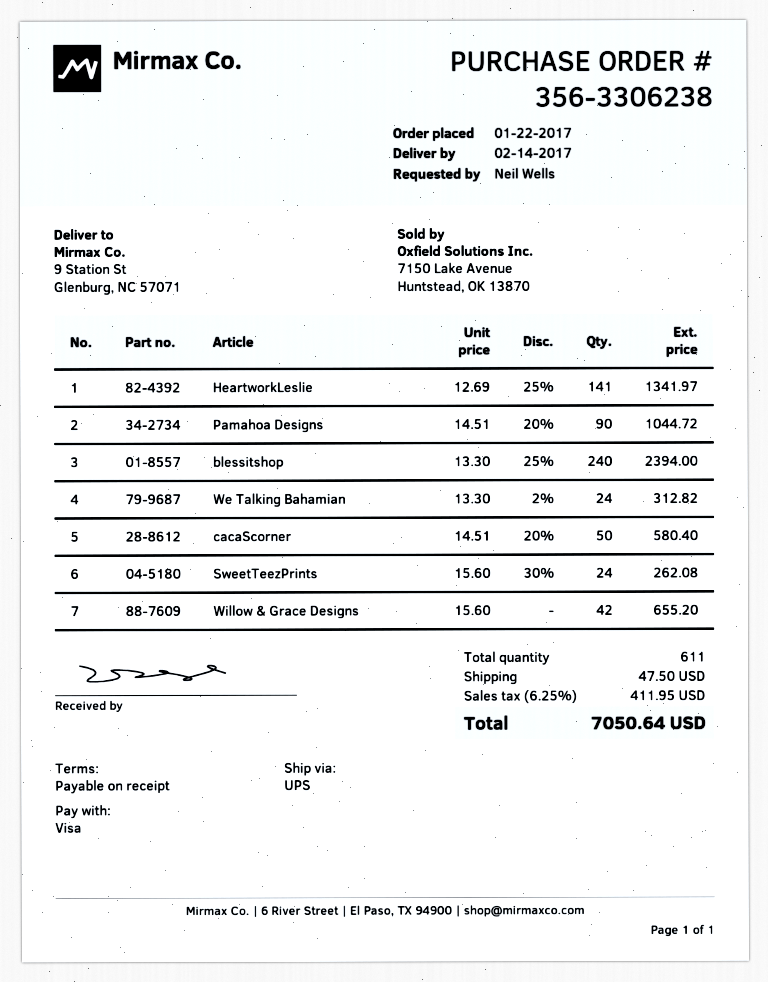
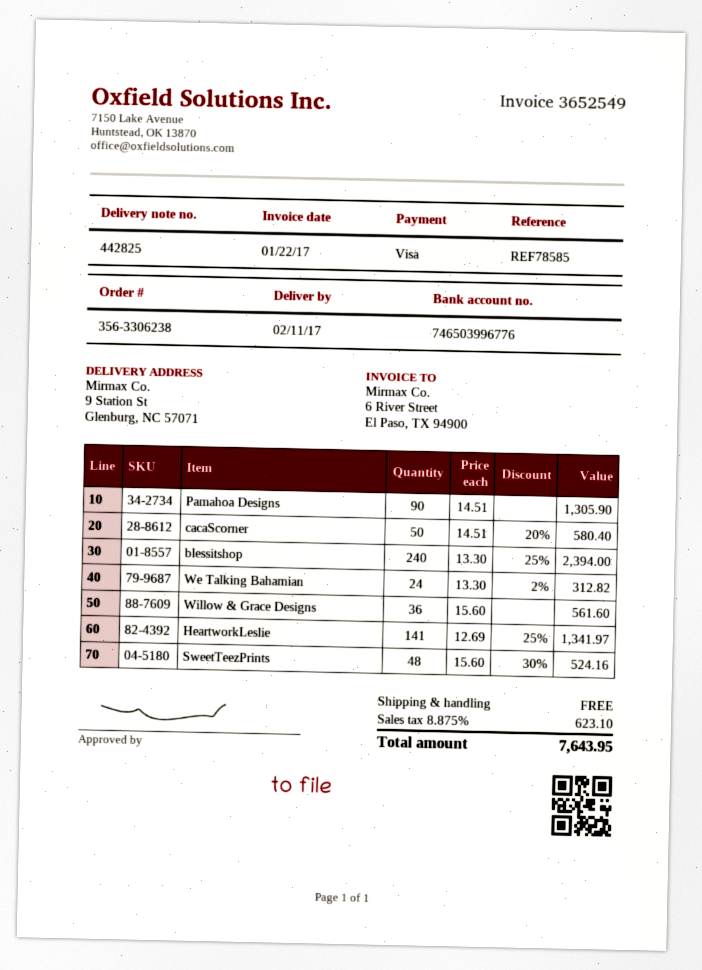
delivery date: 2017-02-14 -> 2017-02-11
Pamahoa Designs: 90 x 14.51 - 20% = 1044.72 -> 90 x 14.51 = 1305.90
SweetTeezPrints: 24 x 15.60 - 30% = 262.08 -> 48 x 15.60 - 30% = 524.16
Willow & Grace Designs: 42 x 15.60 = 655.20 -> 36 x 15.60 = 561.60
shipping: 47.50 -> 0.00
tax: 6.25% = 411.95 -> 8.875% = 623.10
total: 7050.64 -> 7643.95

